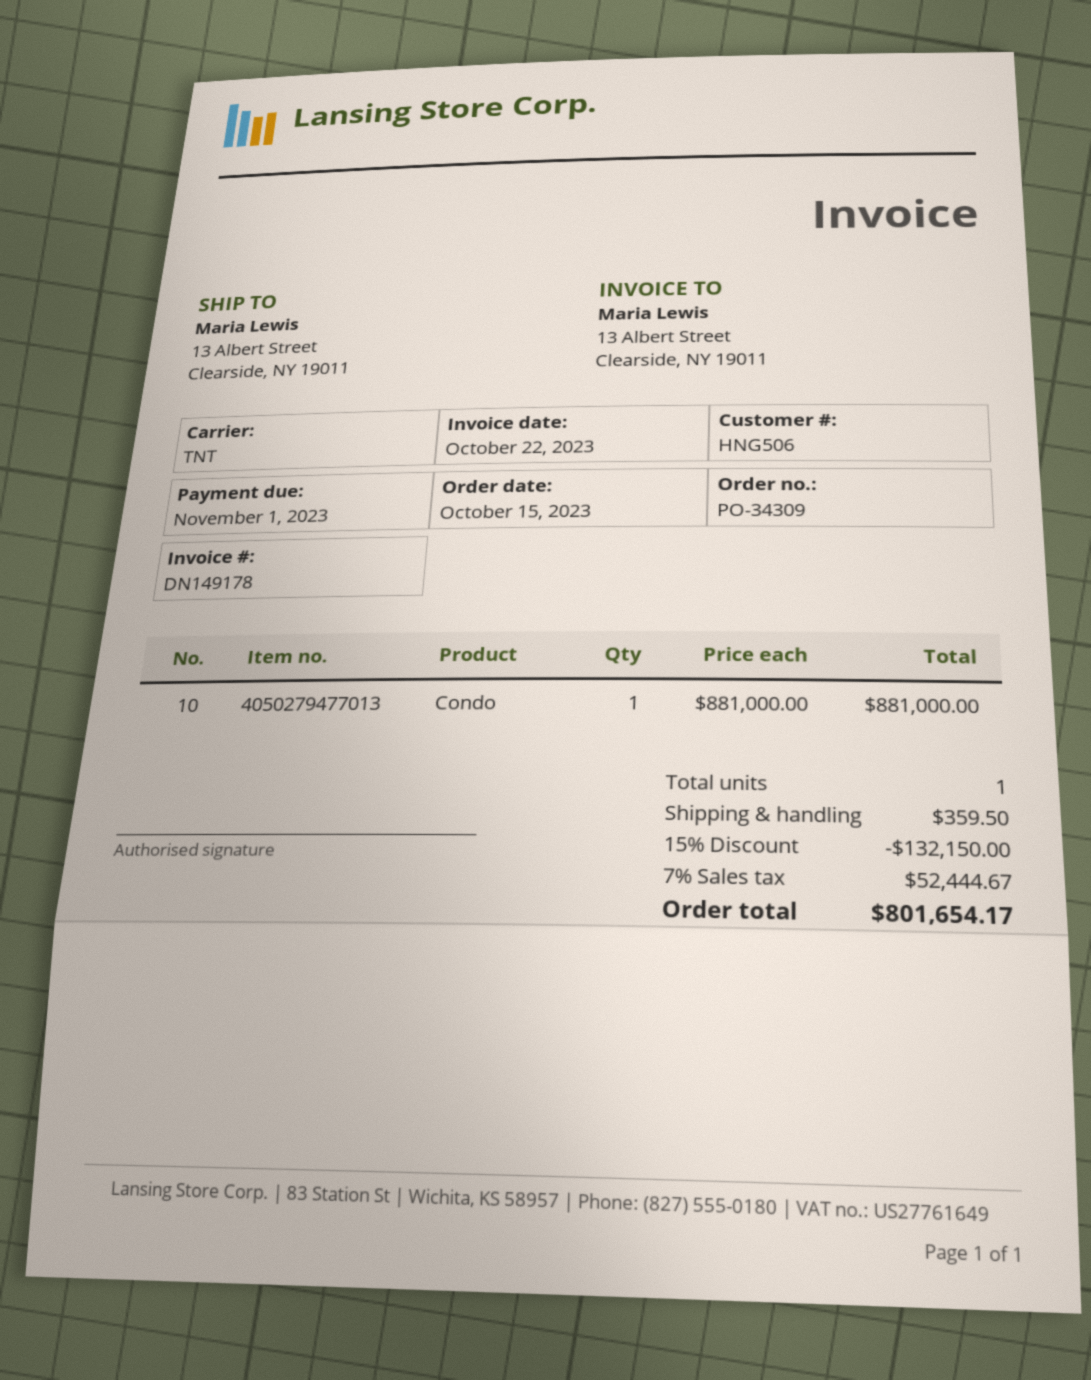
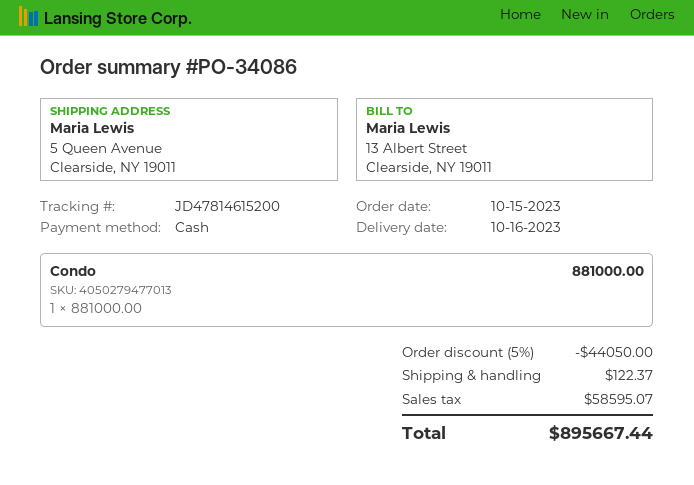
order number: PO-34309 -> PO-34086
ship to: 13 Albert Street, Clearside, NY 19011 -> 5 Queen Avenue, Clearside, NY 19011
discount: 15% = 132150.00 -> 5% = 44050.00
shipping: 359.50 -> 122.37
tax: 52444.67 -> 58595.07
total: 801654.17 -> 895667.44

